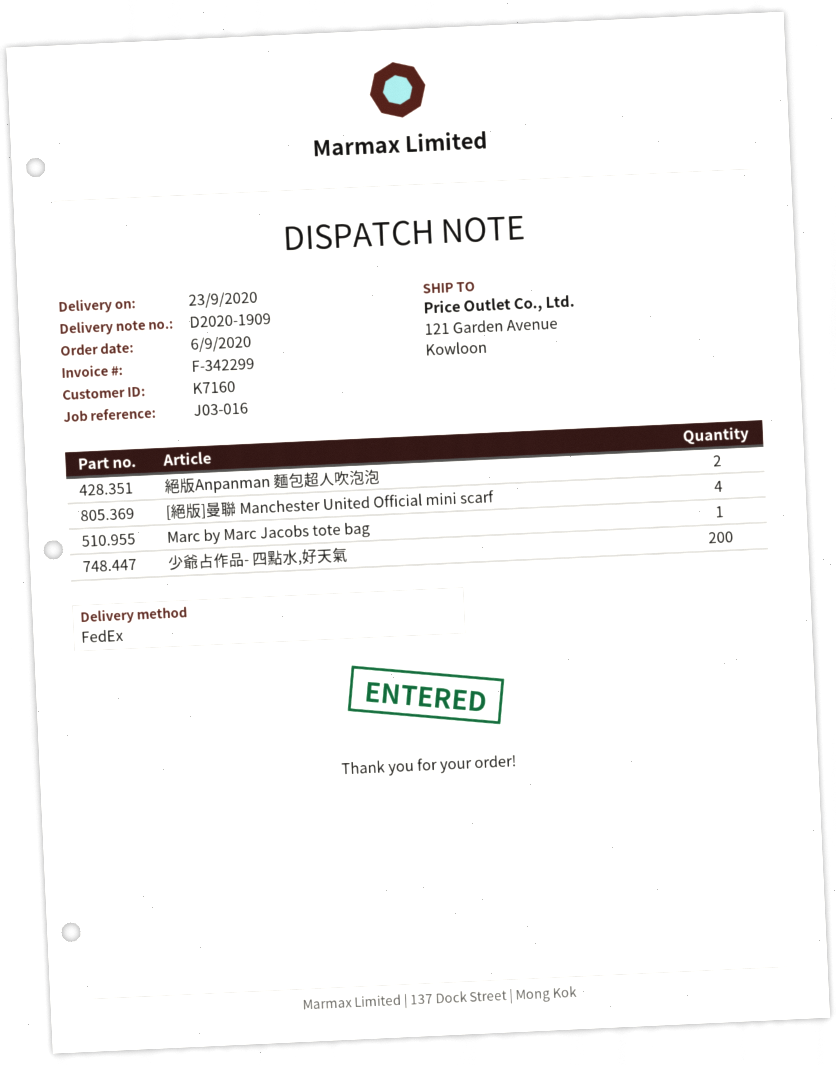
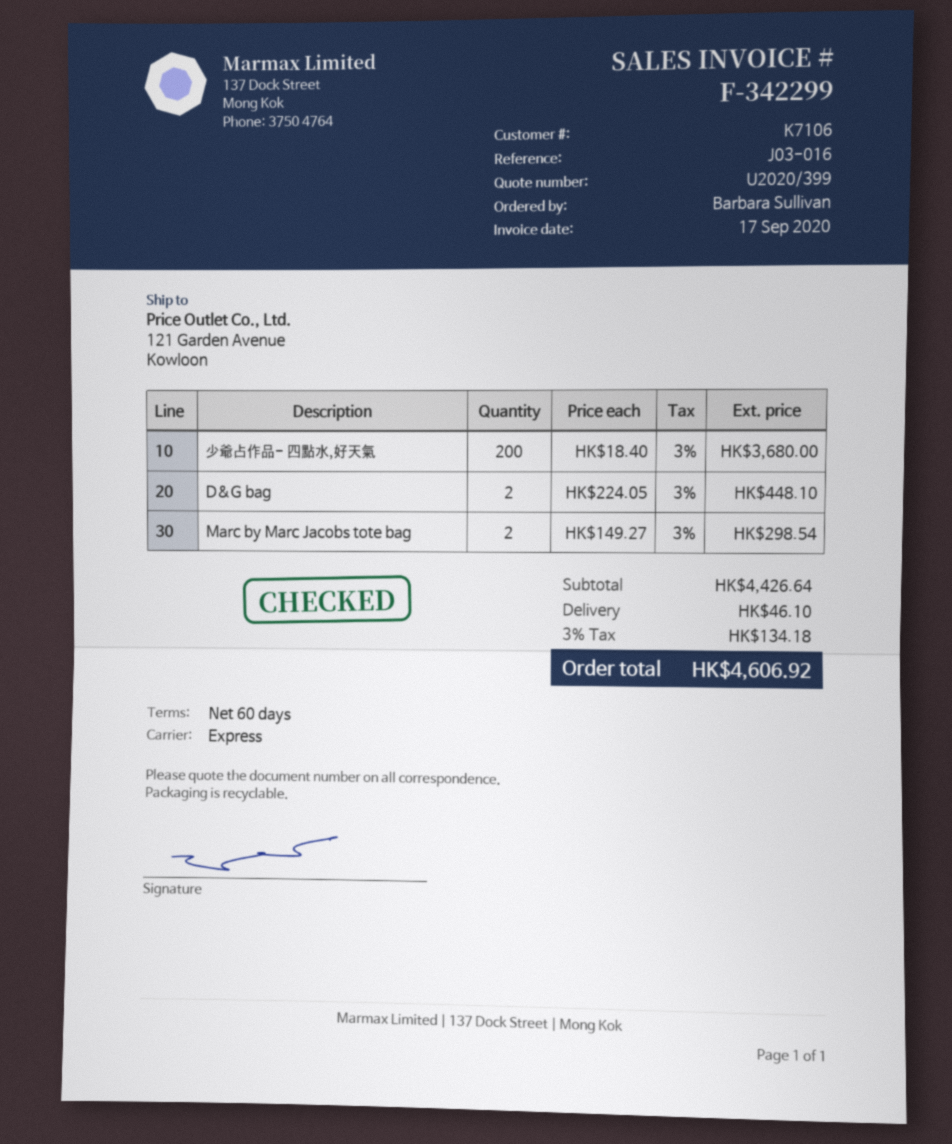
customer number: K7160 -> K7106
shipping method: FedEx -> express
絕版Anpanman 麵包超人吹泡泡: 2 -> none
[絕版]曼聯 Manchester United Official mini scarf: 4 -> none
Marc by Marc Jacobs tote bag: 1 -> 2
D&G bag: none -> 2

